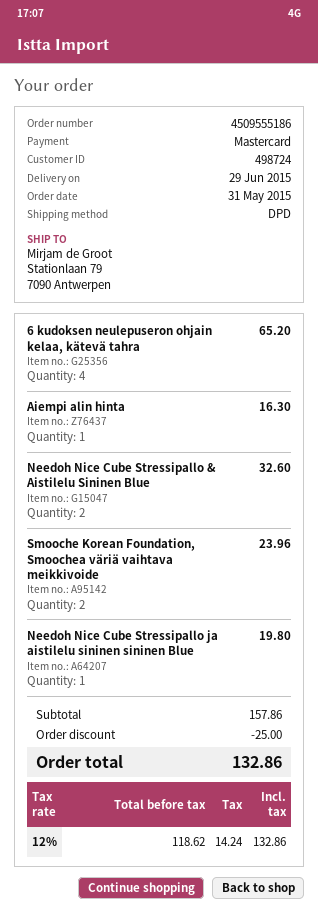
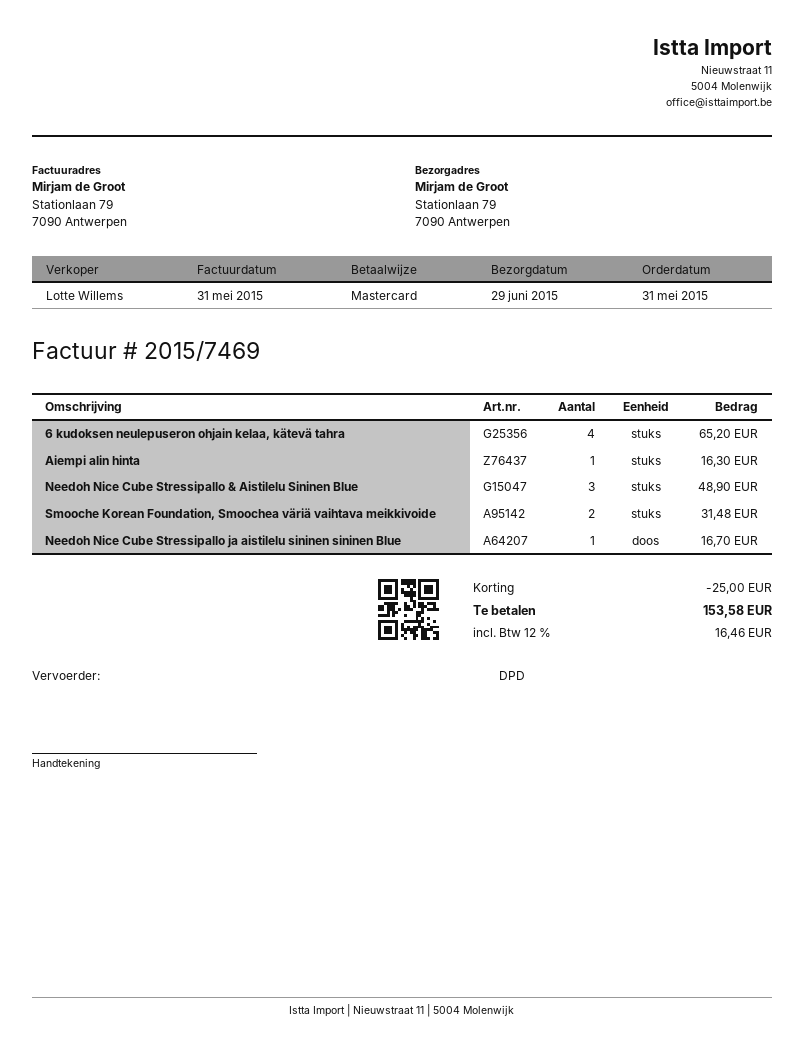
Needoh Nice Cube Stressipallo & Aistilelu Sininen Blue: 2 for 32.60 -> 3 for 48.90
Smooche Korean Foundation, Smoochea väriä vaihtava meikkivoide: 2 for 23.96 -> 2 for 31.48
Needoh Nice Cube Stressipallo ja aistilelu sininen sininen Blue: 1 for 19.80 -> 1 for 16.70
tax: 12% = 14.24 -> 12% = 16.46
total: 132.86 -> 153.58

